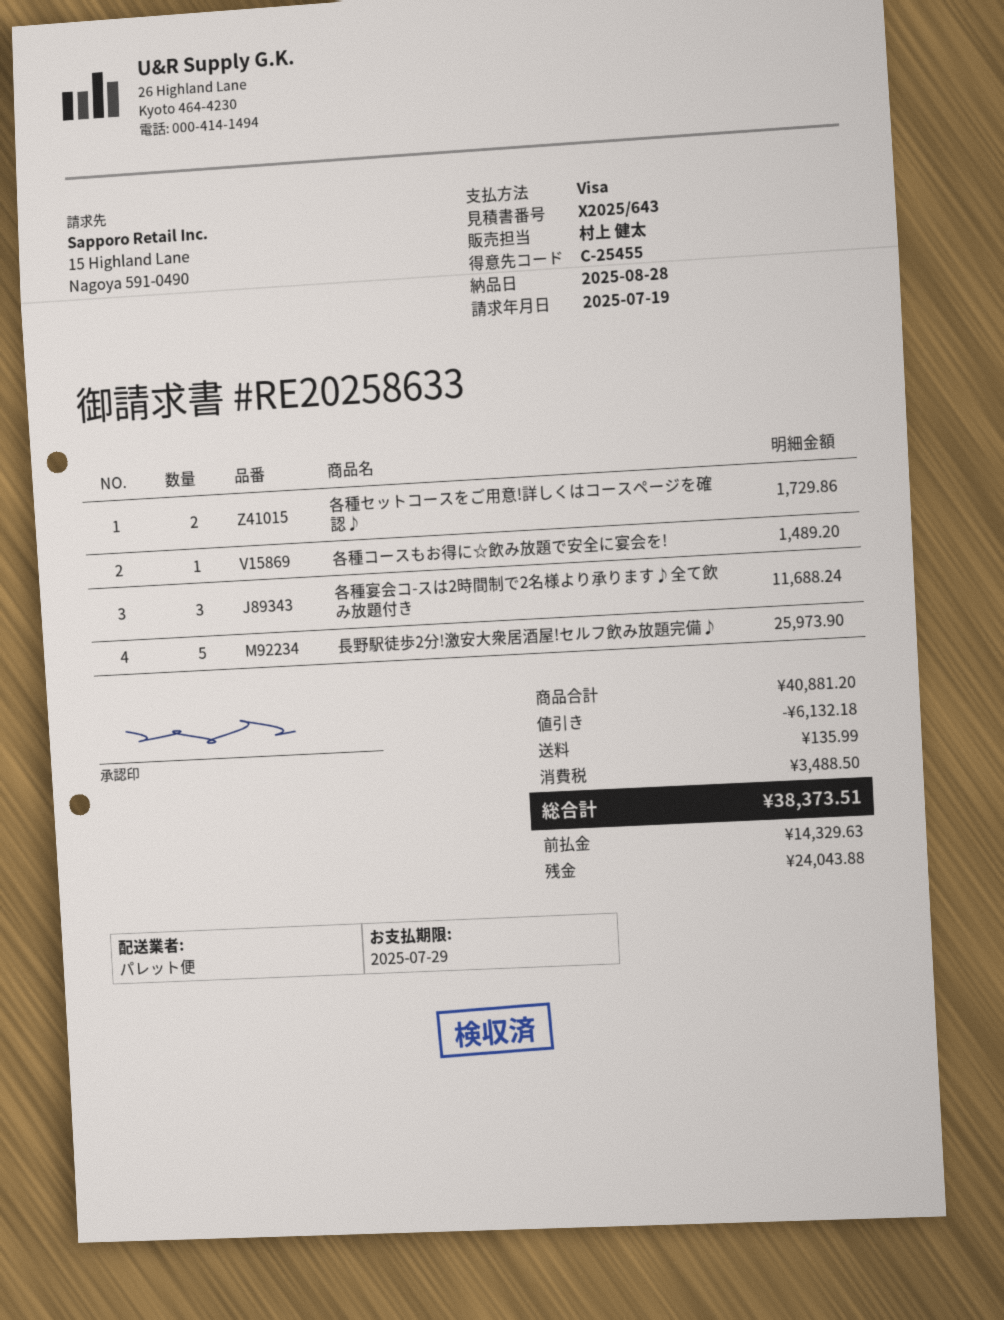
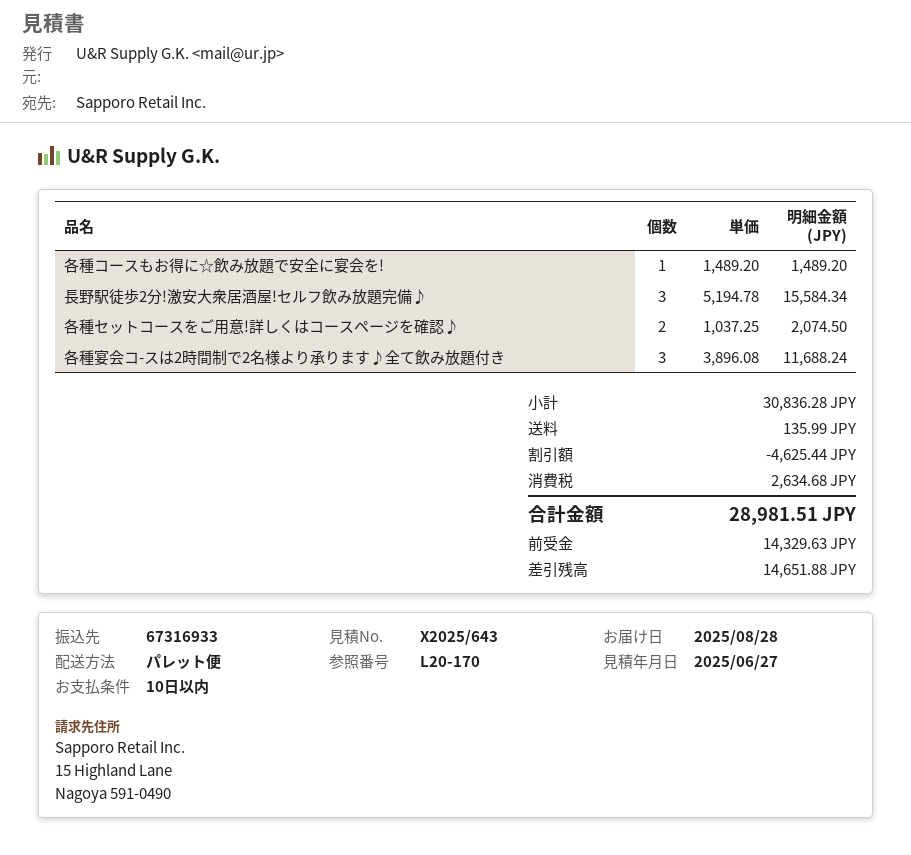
各種セットコースをご用意!詳しくはコースページを確認♪: 2 for 1729.86 -> 2 for 2074.50
長野駅徒歩2分!激安大衆居酒屋!セルフ飲み放題完備♪: 5 for 25973.90 -> 3 for 15584.34
subtotal: 40881.20 -> 30836.28
discount: 6132.18 -> 4625.44
tax: 3488.50 -> 2634.68
total: 38373.51 -> 28981.51
balance: 24043.88 -> 14651.88

